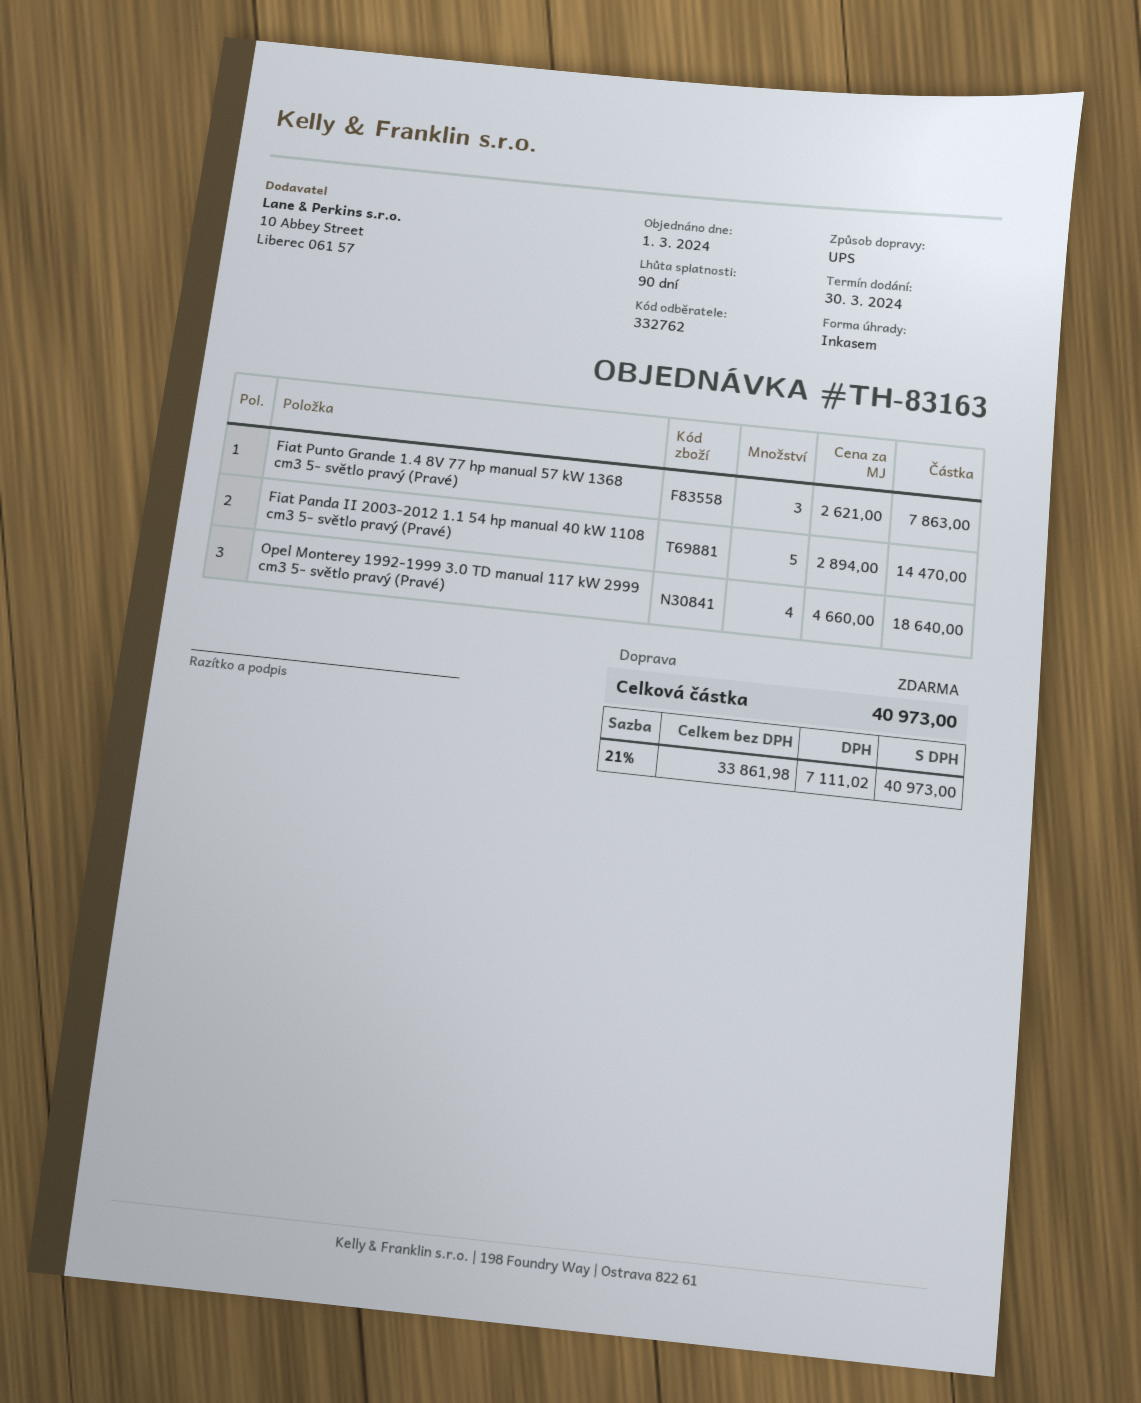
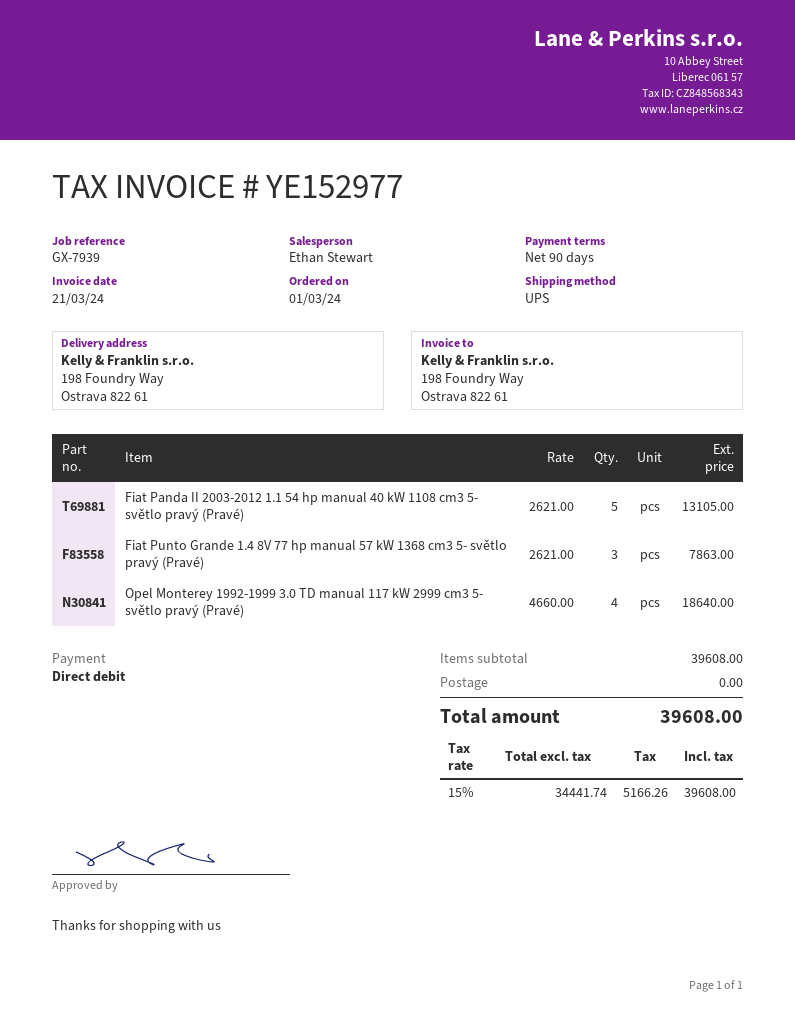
Fiat Panda II 2003-2012 1.1 54 hp manual 40 kW 1108 cm3 5- světlo pravý (Pravé): 5 x 2894.00 = 14470.00 -> 5 x 2621.00 = 13105.00
net: 33861.98 -> 34441.74
tax: 21% = 7111.02 -> 15% = 5166.26
total: 40973.00 -> 39608.00

